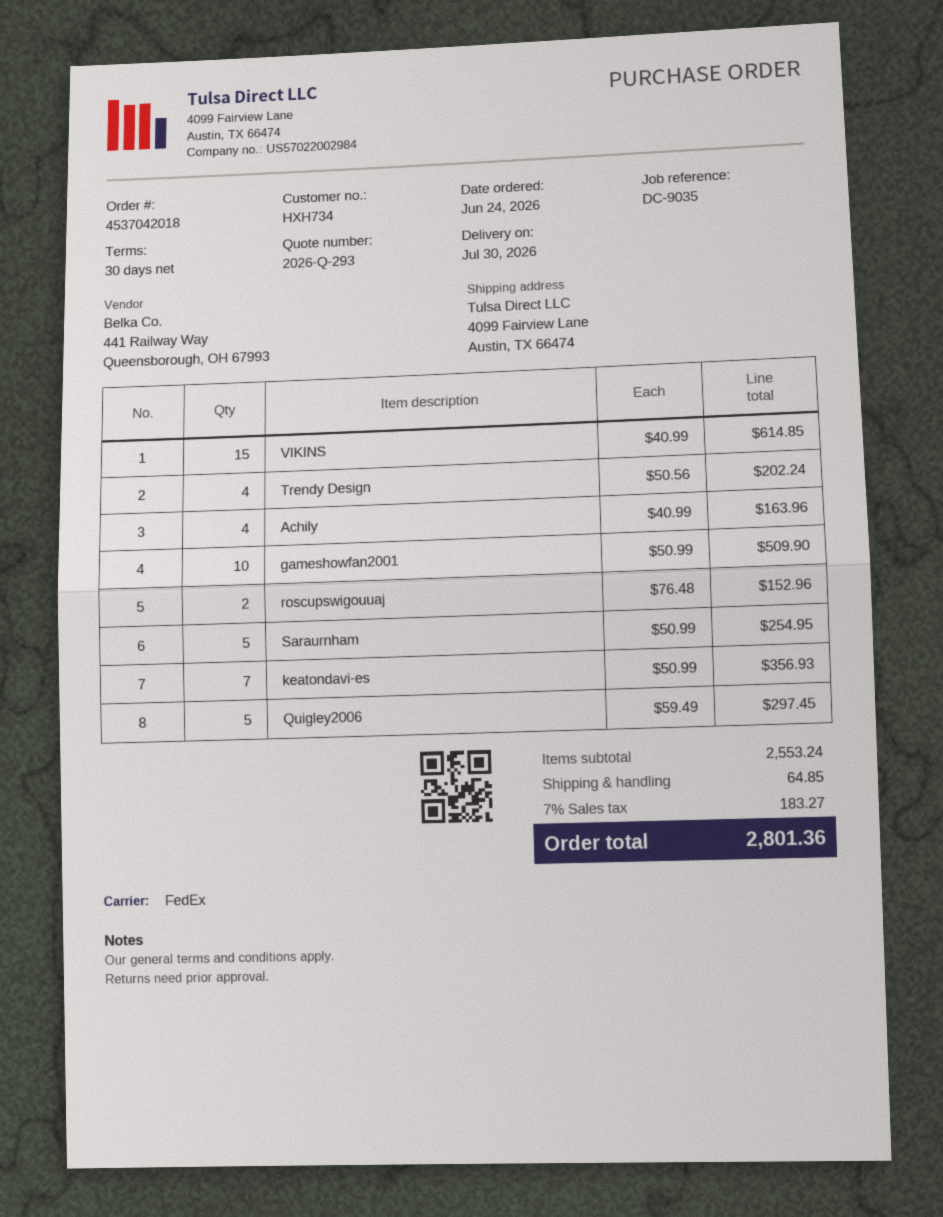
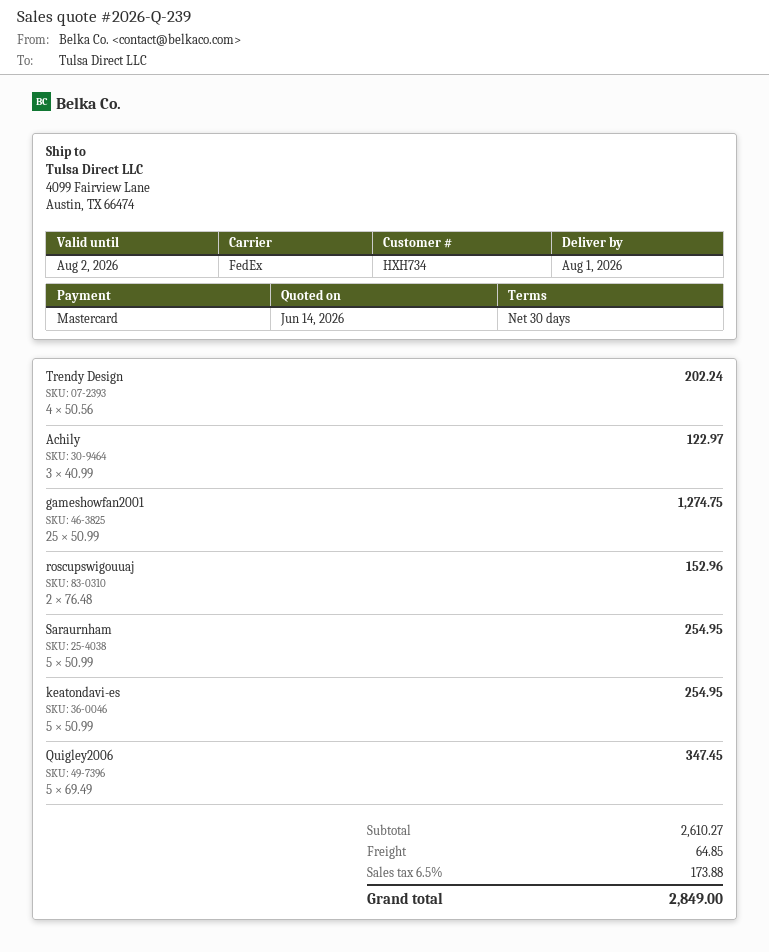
quote number: 2026-Q-293 -> 2026-Q-239
delivery date: 2026-07-30 -> 2026-08-01
VIKINS: 15 x 40.99 = 614.85 -> none
Achily: 4 x 40.99 = 163.96 -> 3 x 40.99 = 122.97
gameshowfan2001: 10 x 50.99 = 509.90 -> 25 x 50.99 = 1274.75
keatondavi-es: 7 x 50.99 = 356.93 -> 5 x 50.99 = 254.95
Quigley2006: 5 x 59.49 = 297.45 -> 5 x 69.49 = 347.45
subtotal: 2553.24 -> 2610.27
tax: 7% = 183.27 -> 6.5% = 173.88
total: 2801.36 -> 2849.00

